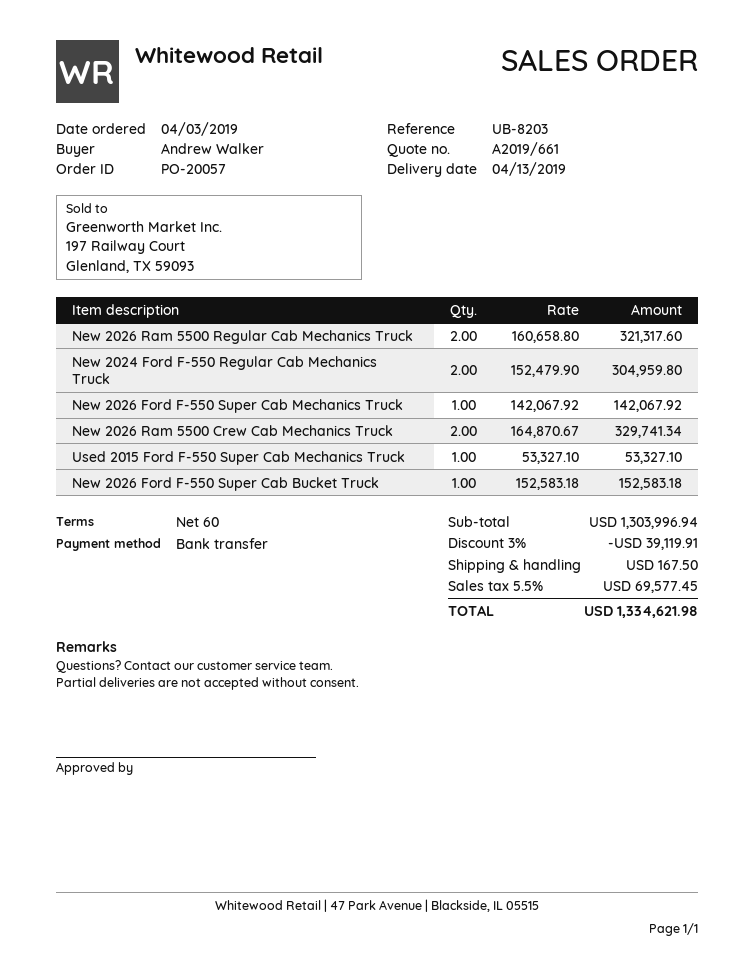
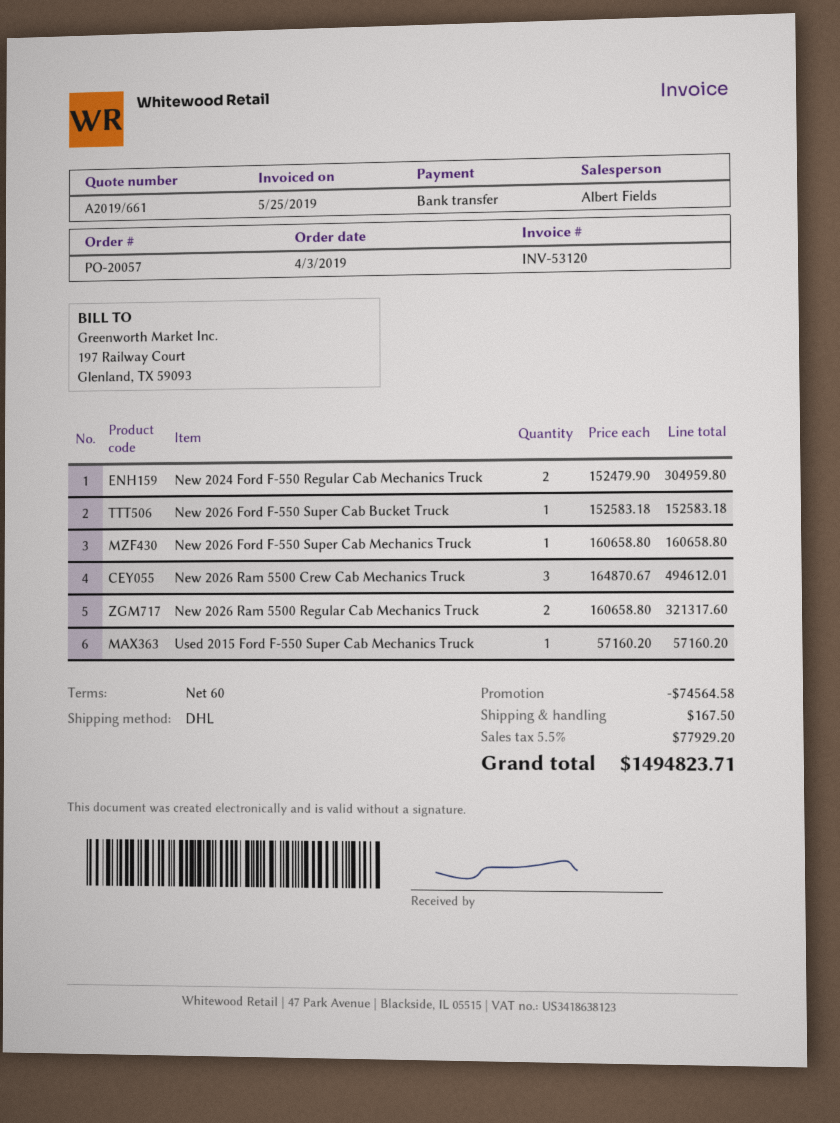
New 2026 Ford F-550 Super Cab Mechanics Truck: 1 x 142067.92 = 142067.92 -> 1 x 160658.80 = 160658.80
New 2026 Ram 5500 Crew Cab Mechanics Truck: 2 x 164870.67 = 329741.34 -> 3 x 164870.67 = 494612.01
Used 2015 Ford F-550 Super Cab Mechanics Truck: 1 x 53327.10 = 53327.10 -> 1 x 57160.20 = 57160.20
discount: 39119.91 -> 74564.58
tax: 5.5% = 69577.45 -> 5.5% = 77929.20
total: 1334621.98 -> 1494823.71

